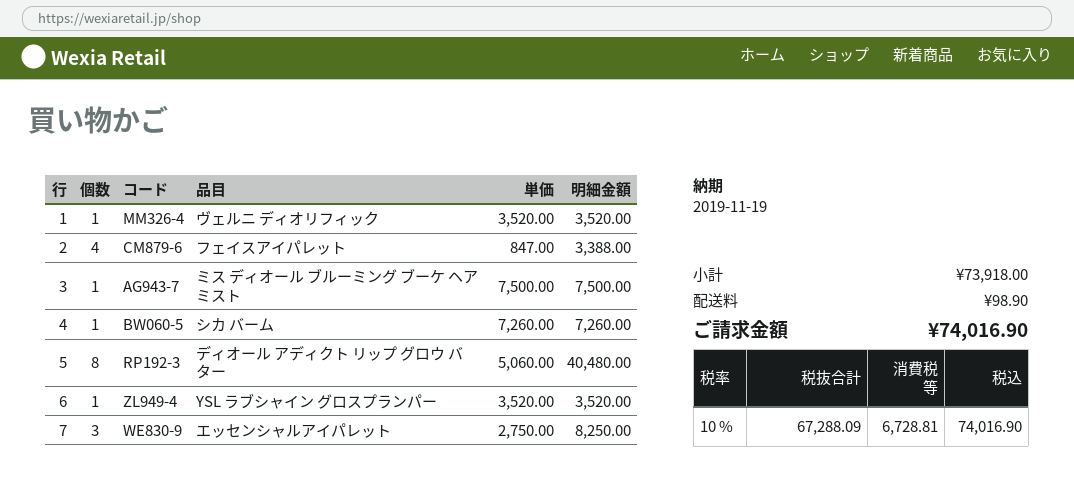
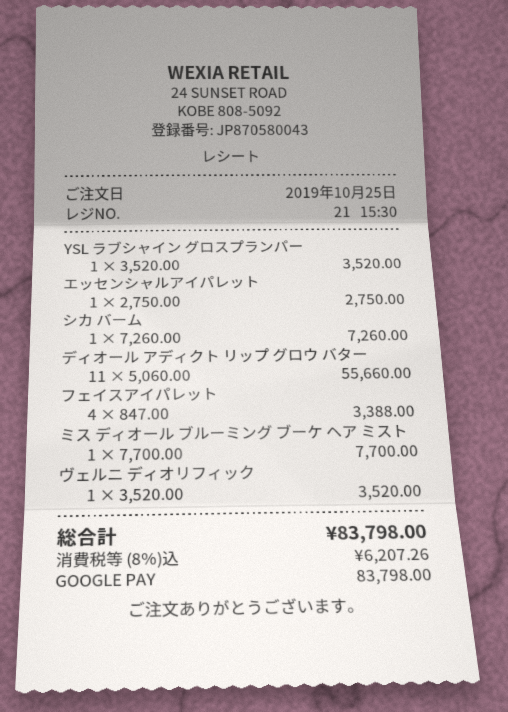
ミス ディオール ブルーミング ブーケ ヘア ミスト: 1 x 7500.00 = 7500.00 -> 1 x 7700.00 = 7700.00
ディオール アディクト リップ グロウ バター: 8 x 5060.00 = 40480.00 -> 11 x 5060.00 = 55660.00
エッセンシャルアイパレット: 3 x 2750.00 = 8250.00 -> 1 x 2750.00 = 2750.00
shipping: 98.90 -> none
tax: 10% = 6728.81 -> 8% = 6207.26
total: 74016.90 -> 83798.00

